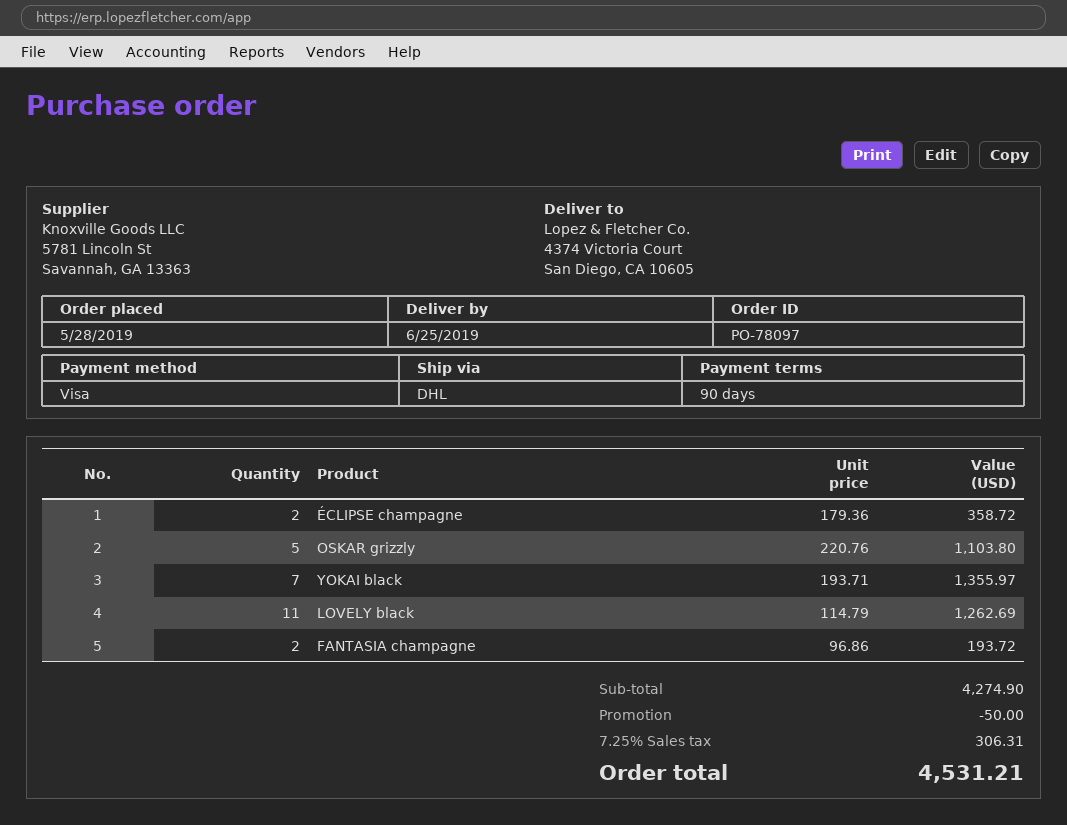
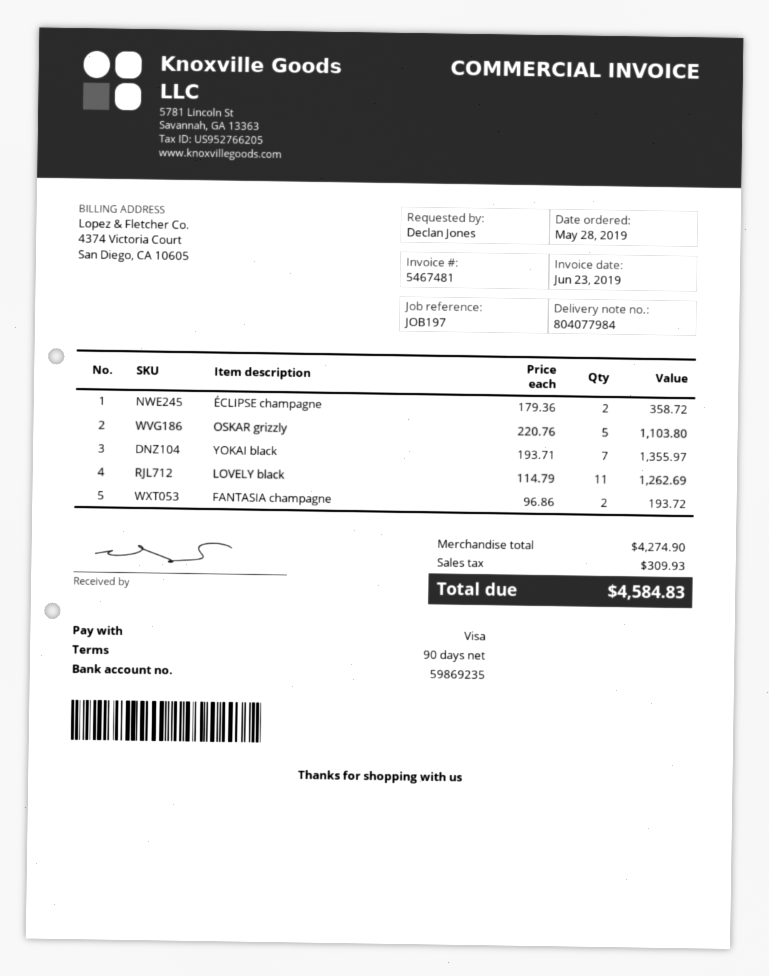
discount: 50.00 -> none
tax: 306.31 -> 309.93
total: 4531.21 -> 4584.83

